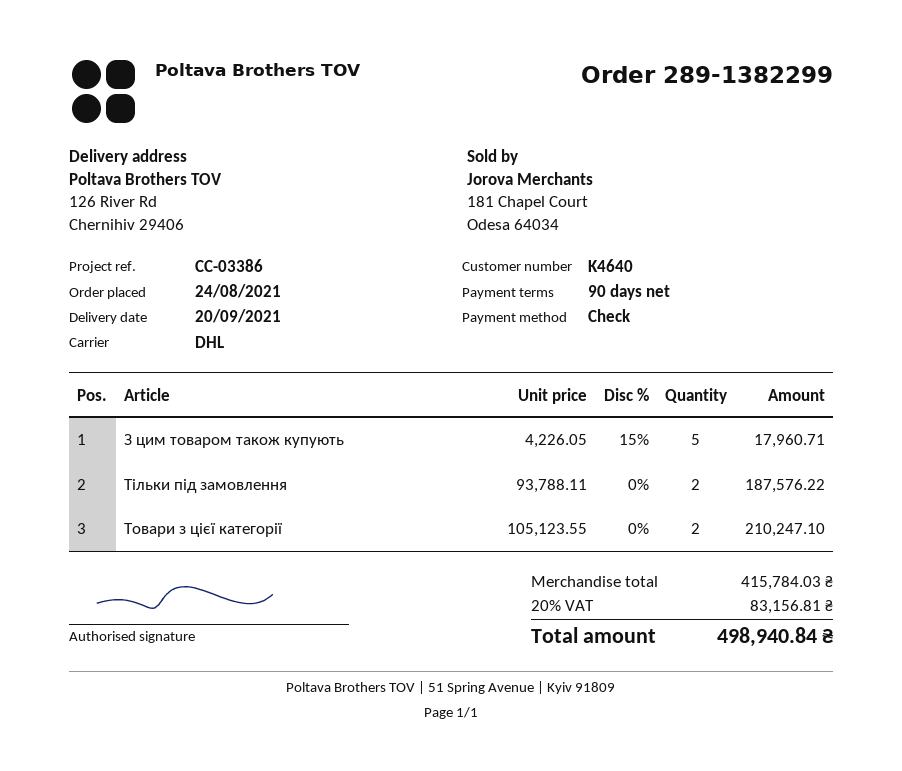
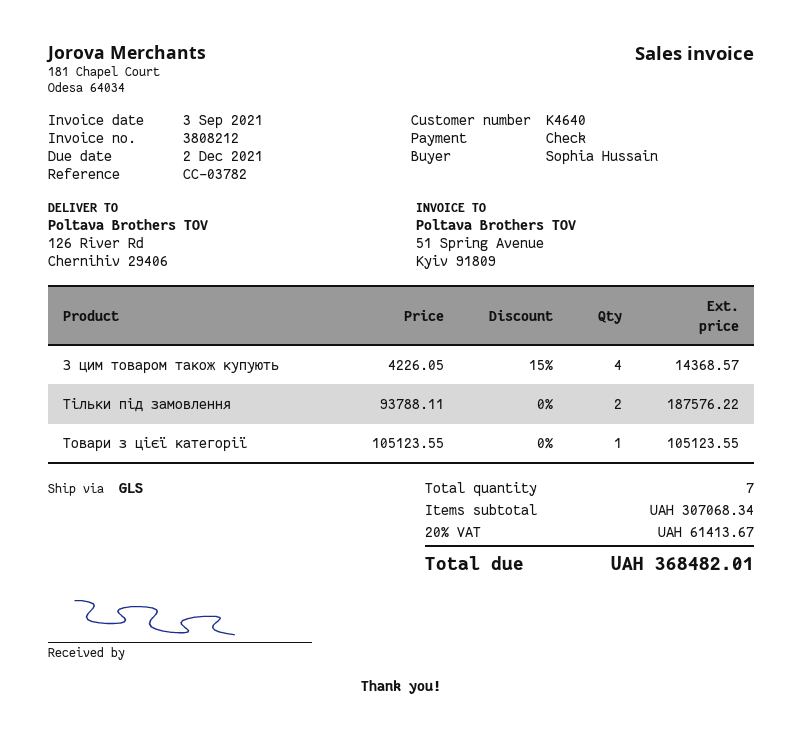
reference: CC-03386 -> CC-03782
shipping method: DHL -> GLS
З цим товаром також купують: 5 x 4226.05 - 15% = 17960.71 -> 4 x 4226.05 - 15% = 14368.57
Товари з цієї категорії: 2 x 105123.55 = 210247.10 -> 1 x 105123.55 = 105123.55
subtotal: 415784.03 -> 307068.34
tax: 20% = 83156.81 -> 20% = 61413.67
total: 498940.84 -> 368482.01

